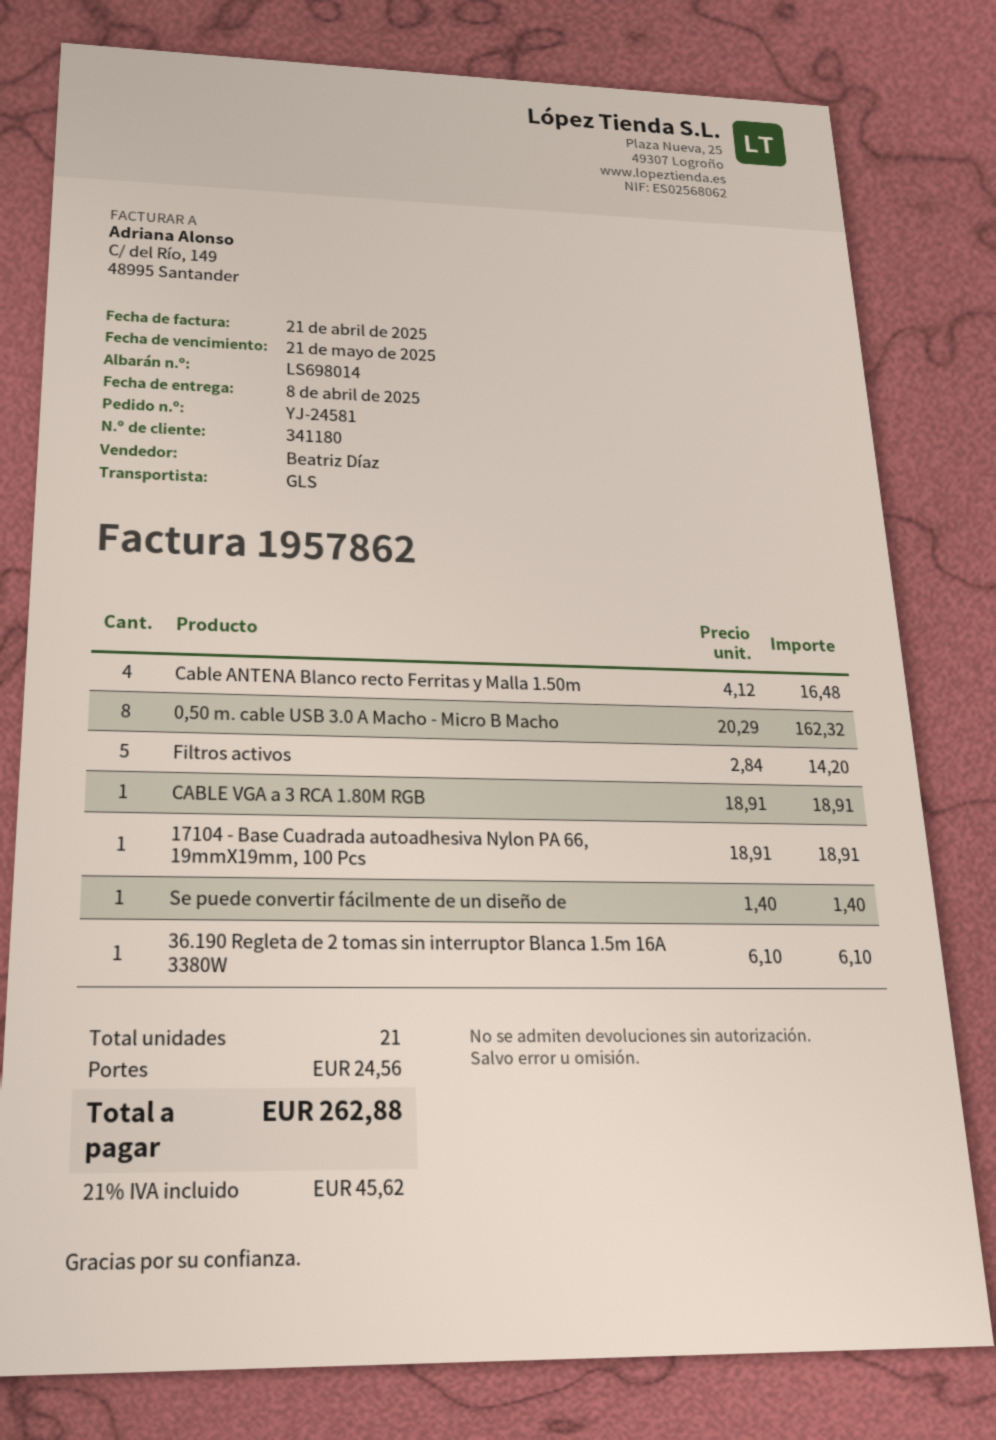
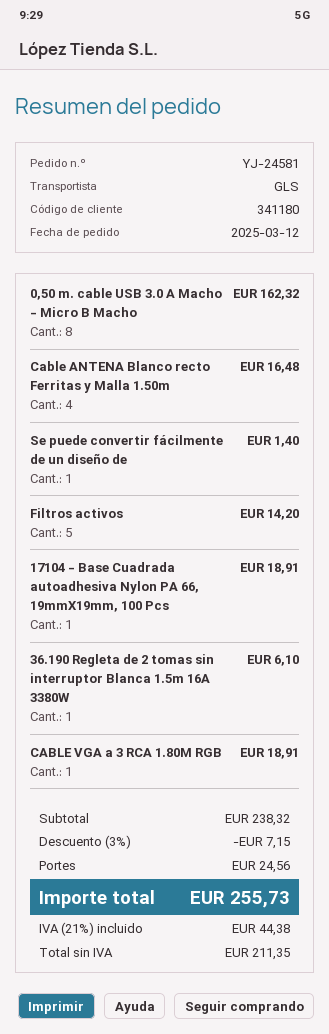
discount: none -> 3% = 7.15
tax: 21% = 45.62 -> 21% = 44.38
total: 262.88 -> 255.73

